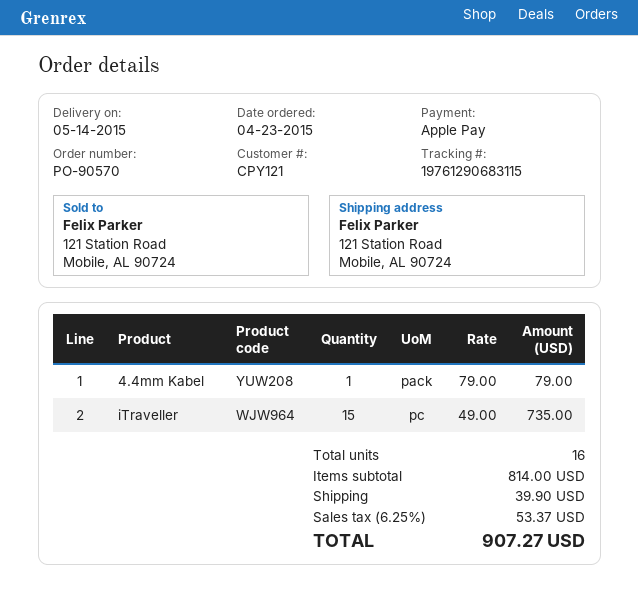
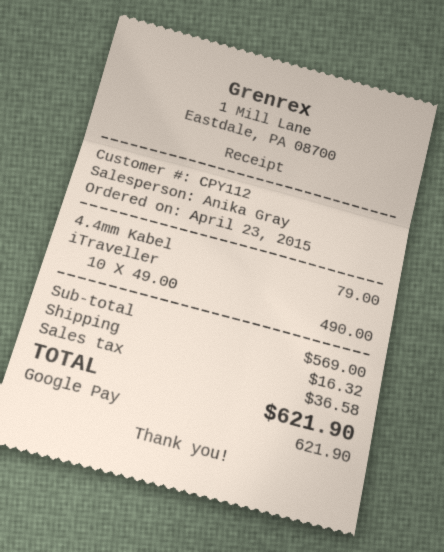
customer number: CPY121 -> CPY112
payment method: Apple Pay -> Google Pay
iTraveller: 15 x 49.00 = 735.00 -> 10 x 49.00 = 490.00
subtotal: 814.00 -> 569.00
shipping: 39.90 -> 16.32
tax: 53.37 -> 36.58
total: 907.27 -> 621.90

